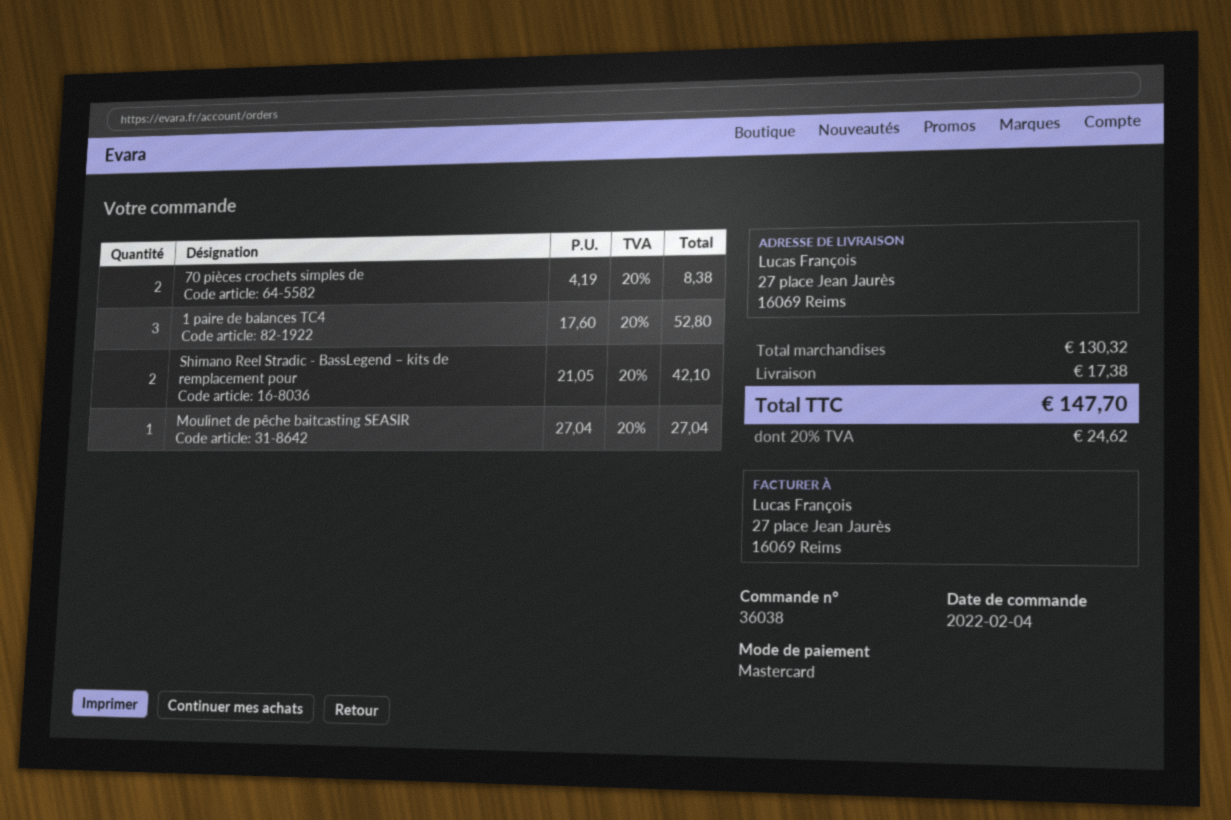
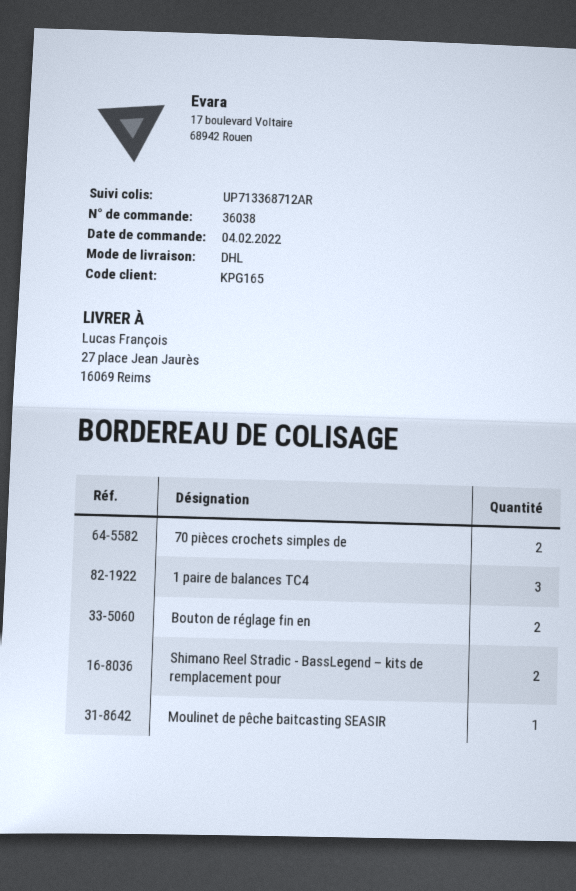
Bouton de réglage fin en: none -> 2

